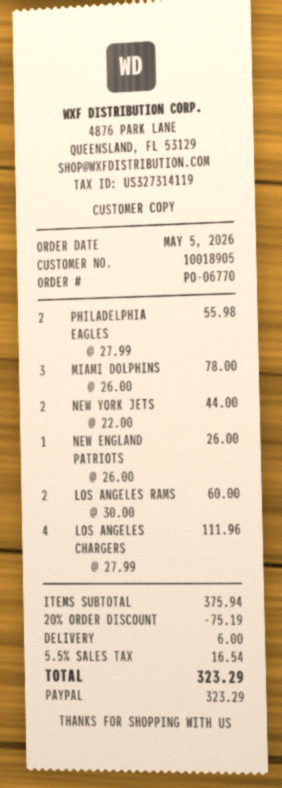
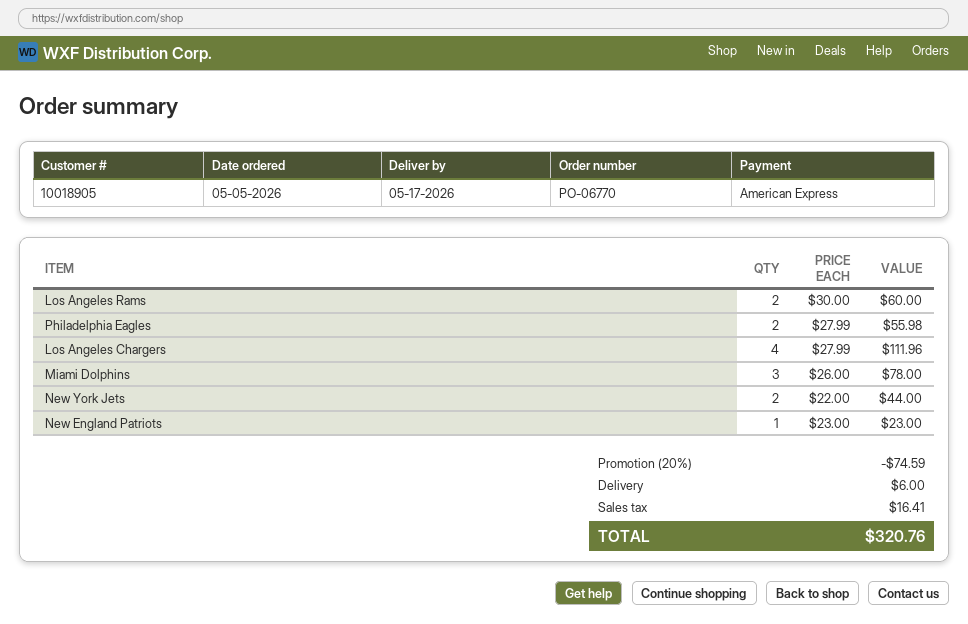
payment method: PayPal -> American Express
NEW ENGLAND PATRIOTS: 1 x 26.00 = 26.00 -> 1 x 23.00 = 23.00
discount: 20% = 75.19 -> 20% = 74.59
tax: 16.54 -> 16.41
total: 323.29 -> 320.76

